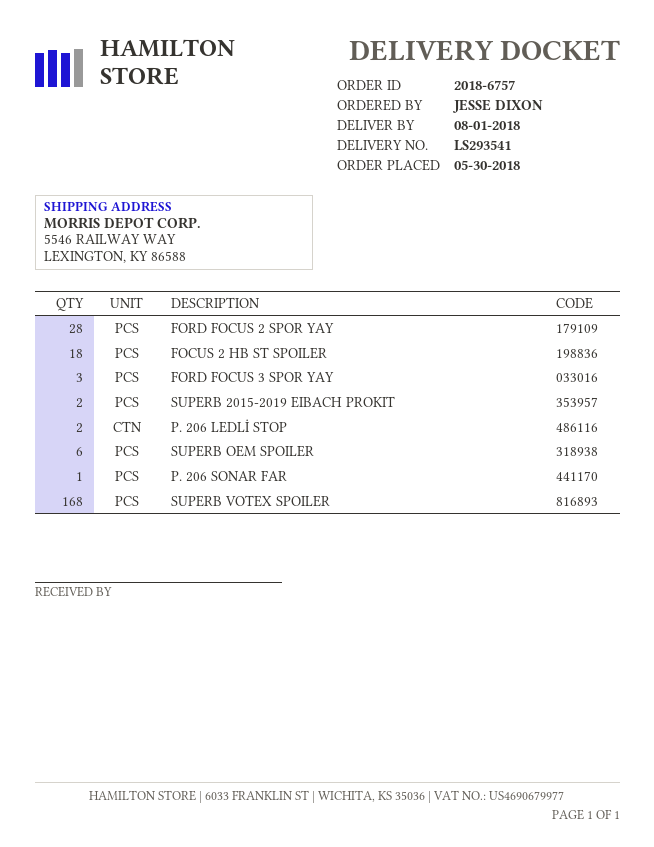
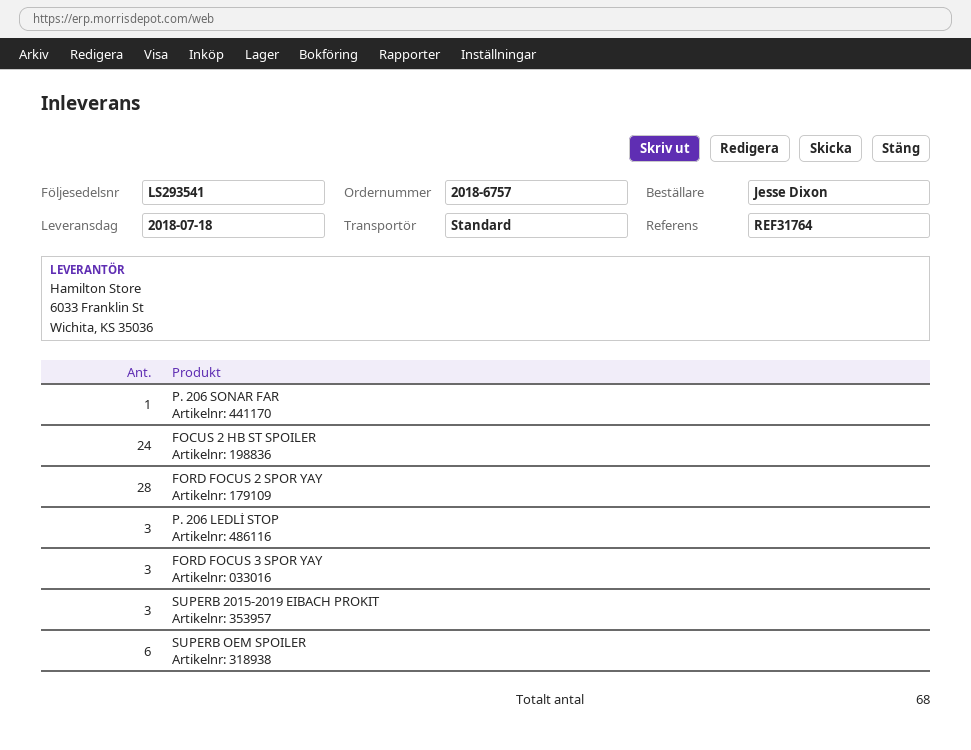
delivery date: 2018-08-01 -> 2018-07-18
FOCUS 2 HB ST SPOILER: 18 -> 24
SUPERB 2015-2019 EIBACH PROKIT: 2 -> 3
P. 206 LEDLİ STOP: 2 -> 3
SUPERB VOTEX SPOILER: 168 -> none

